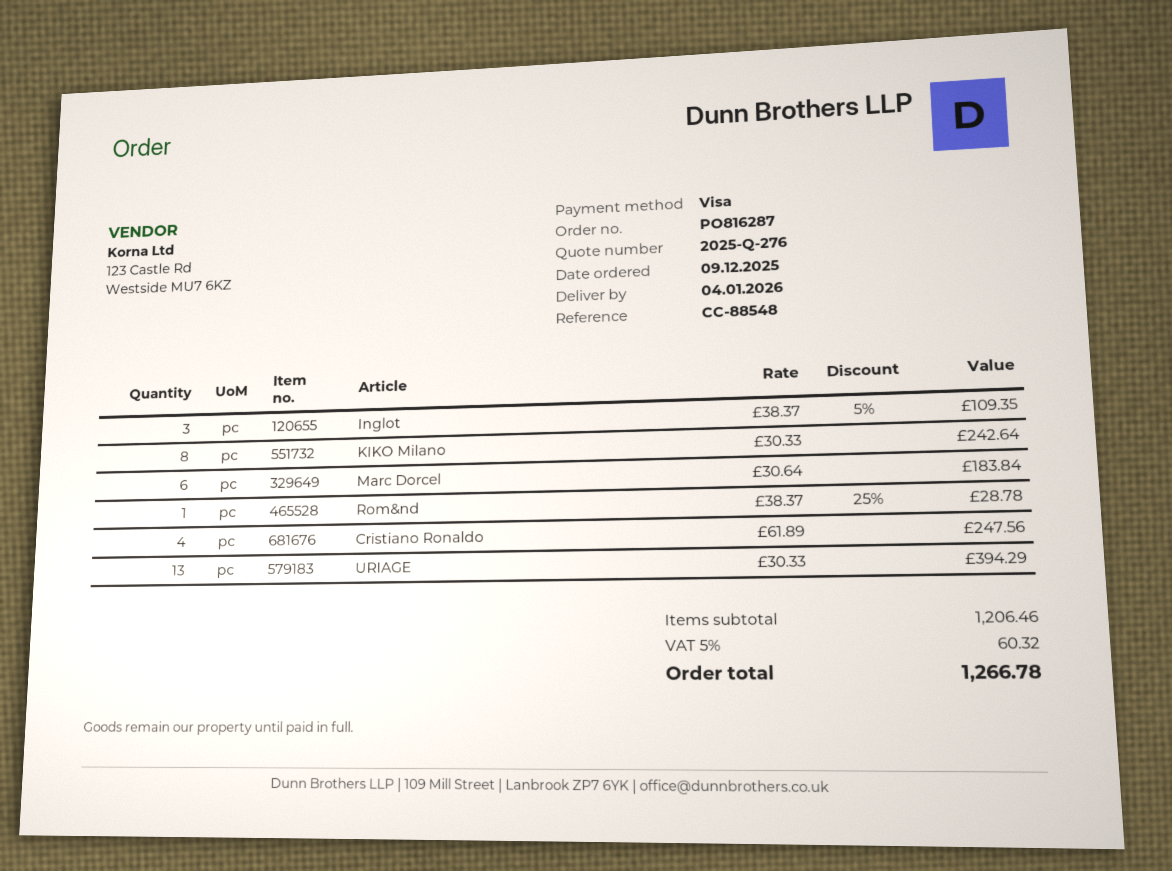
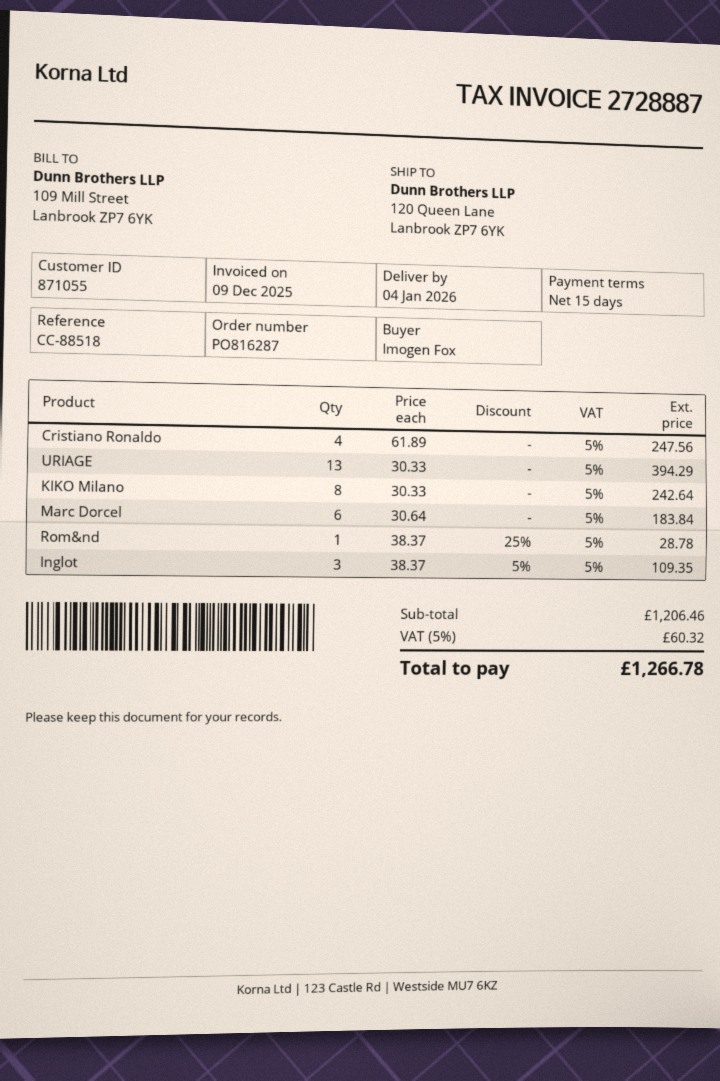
reference: CC-88548 -> CC-88518

